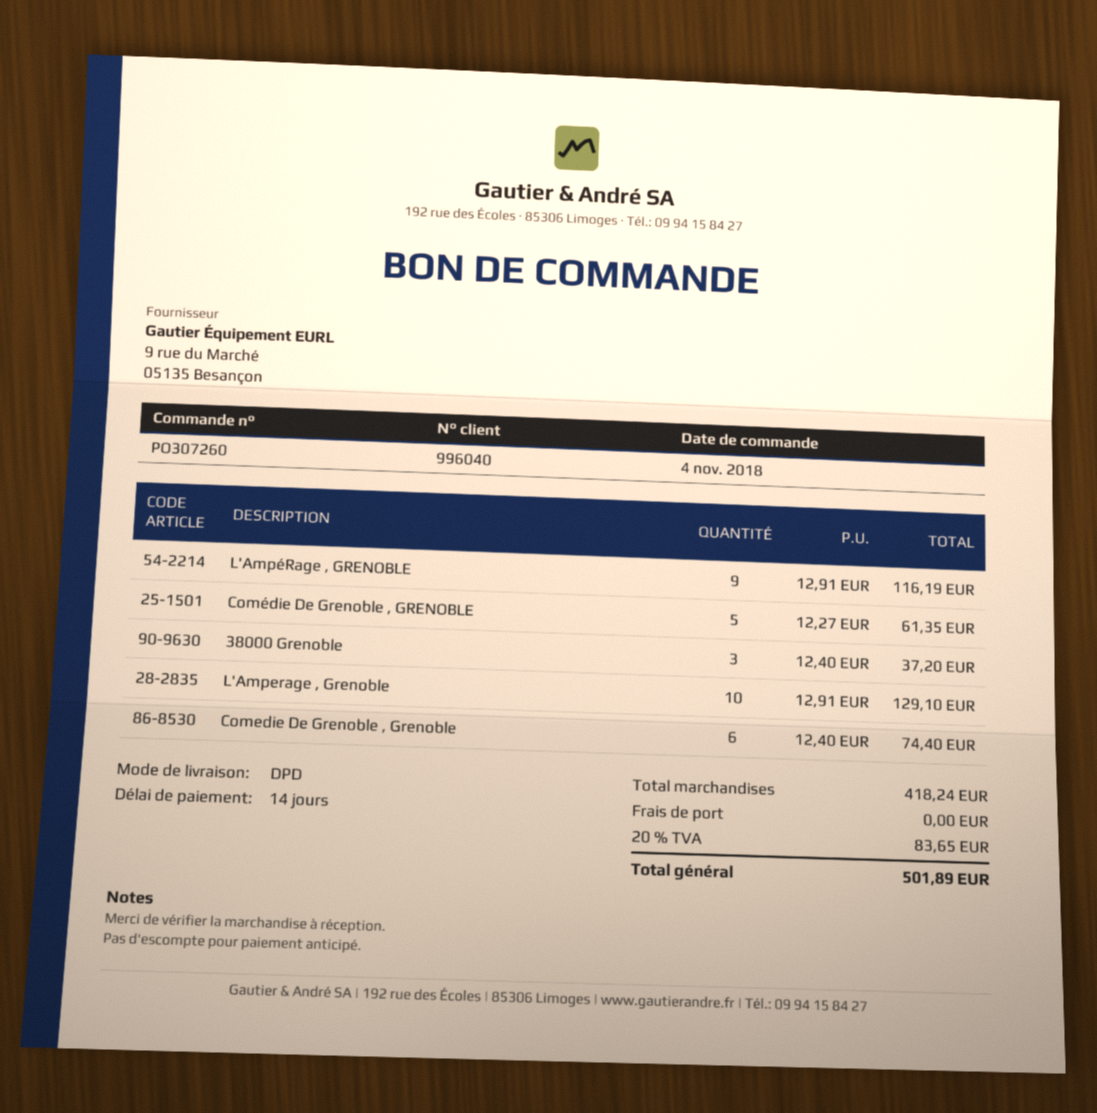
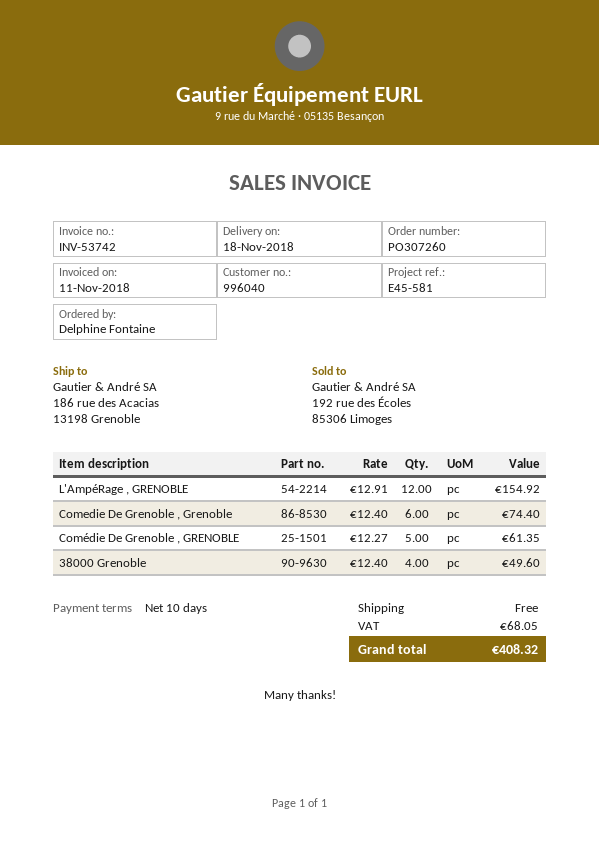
payment terms: 14 days -> 10 days
L'AmpéRage , GRENOBLE: 9 x 12.91 = 116.19 -> 12 x 12.91 = 154.92
38000 Grenoble: 3 x 12.40 = 37.20 -> 4 x 12.40 = 49.60
L'Amperage , Grenoble: 10 x 12.91 = 129.10 -> none
tax: 83.65 -> 68.05
total: 501.89 -> 408.32

